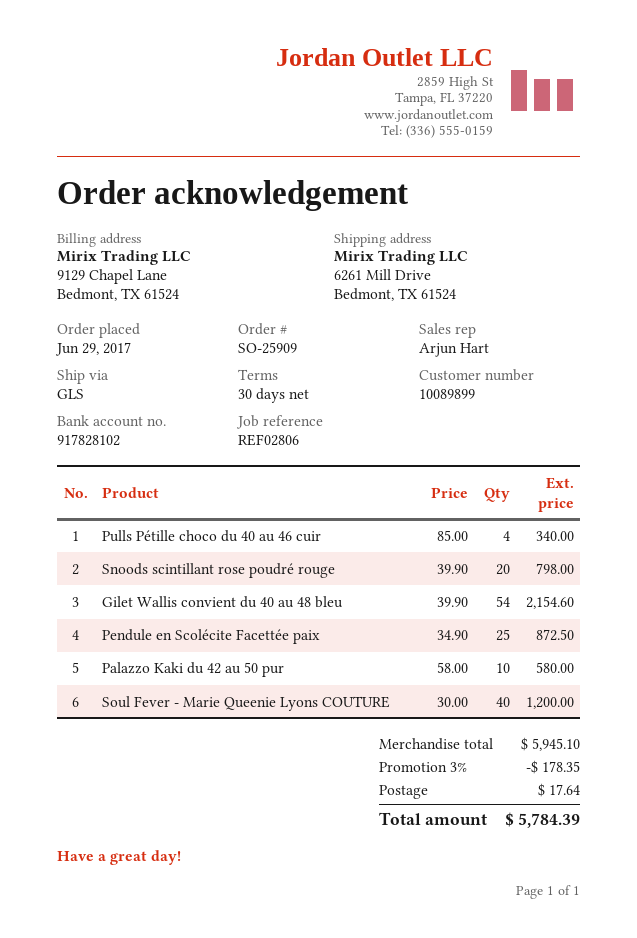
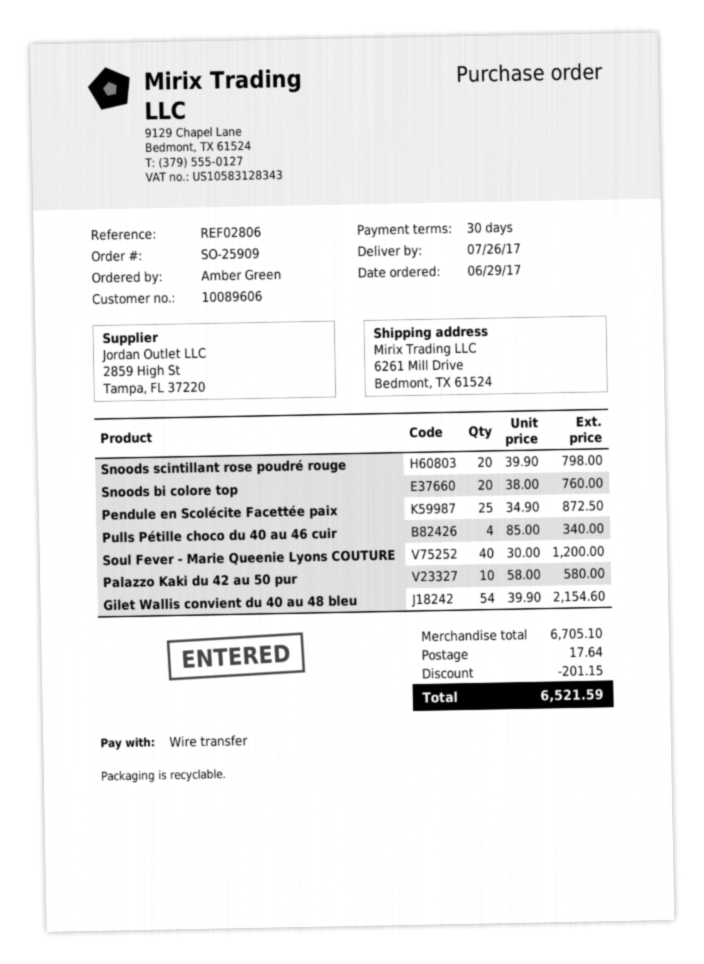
customer number: 10089899 -> 10089606
Snoods bi colore top: none -> 20 x 38.00 = 760.00
subtotal: 5945.10 -> 6705.10
discount: 178.35 -> 201.15
total: 5784.39 -> 6521.59

